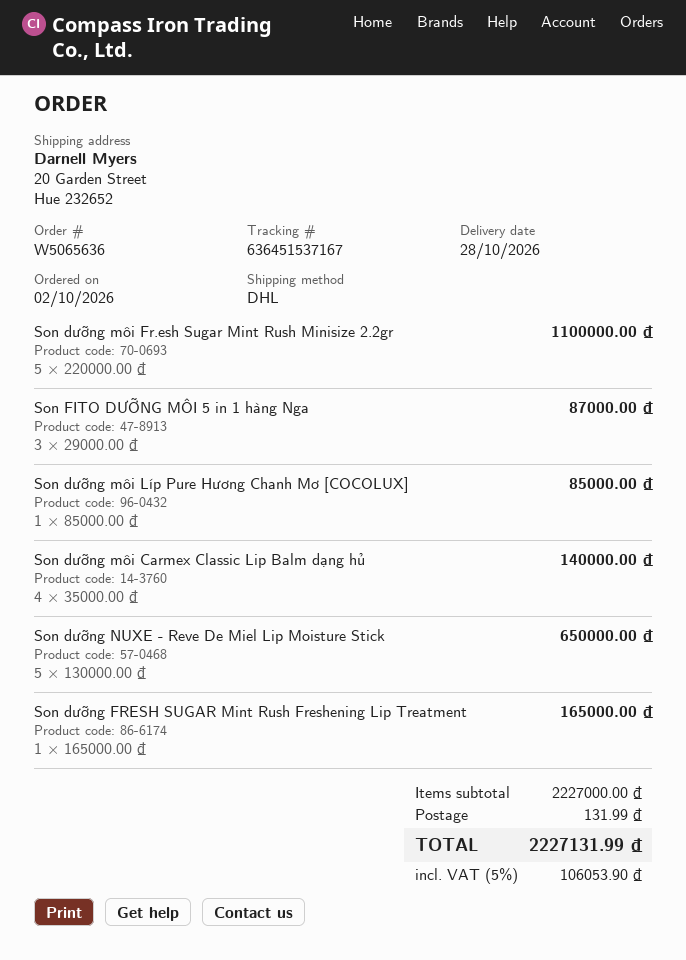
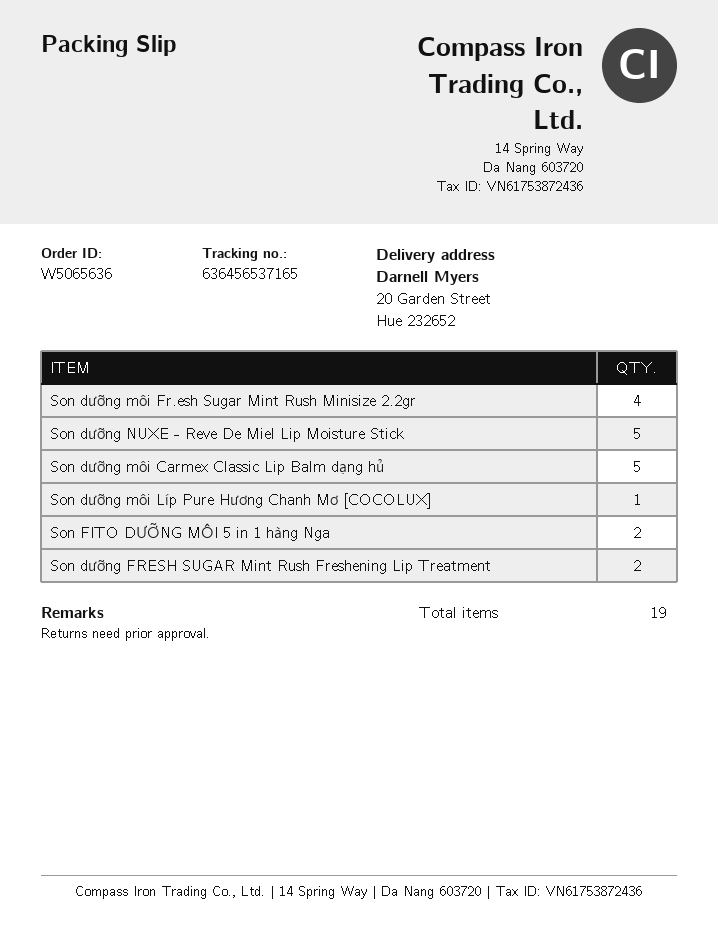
tracking number: 636451537167 -> 636456537165
Son dưỡng môi Fr.esh Sugar Mint Rush Minisize 2.2gr: 5 -> 4
Son FITO DƯỠNG MÔI 5 in 1 hàng Nga: 3 -> 2
Son dưỡng môi Carmex Classic Lip Balm dạng hủ: 4 -> 5
Son dưỡng FRESH SUGAR Mint Rush Freshening Lip Treatment: 1 -> 2

